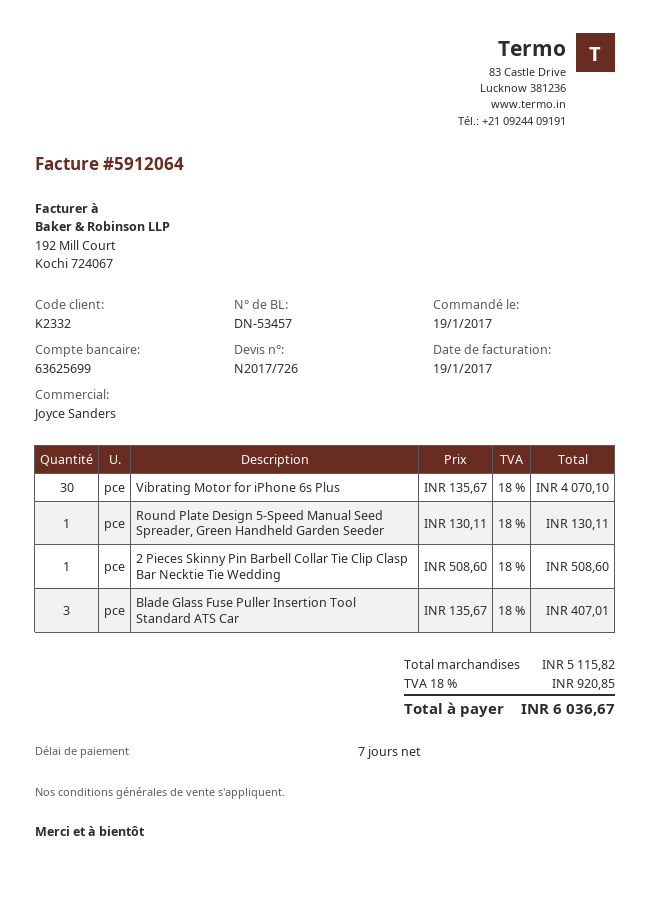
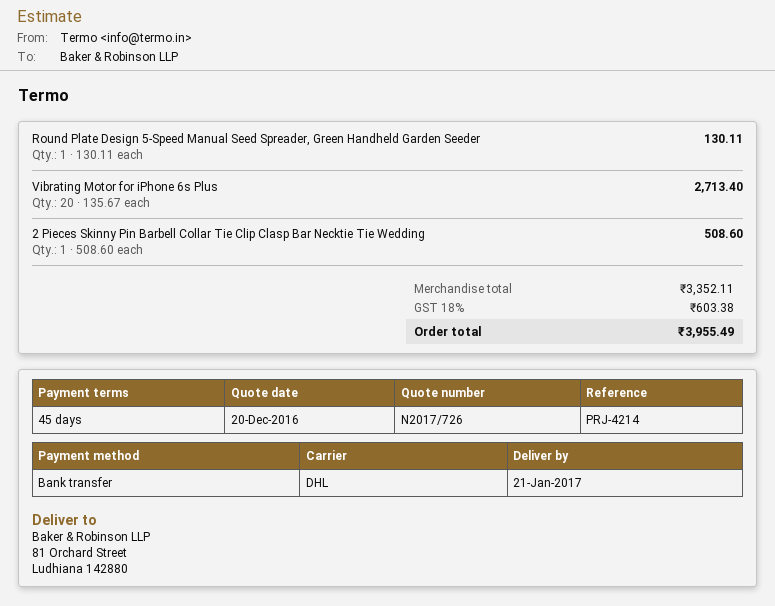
payment terms: 7 days -> 45 days
Vibrating Motor for iPhone 6s Plus: 30 x 135.67 = 4070.10 -> 20 x 135.67 = 2713.40
Blade Glass Fuse Puller Insertion Tool Standard ATS Car: 3 x 135.67 = 407.01 -> none
subtotal: 5115.82 -> 3352.11
tax: 18% = 920.85 -> 18% = 603.38
total: 6036.67 -> 3955.49

